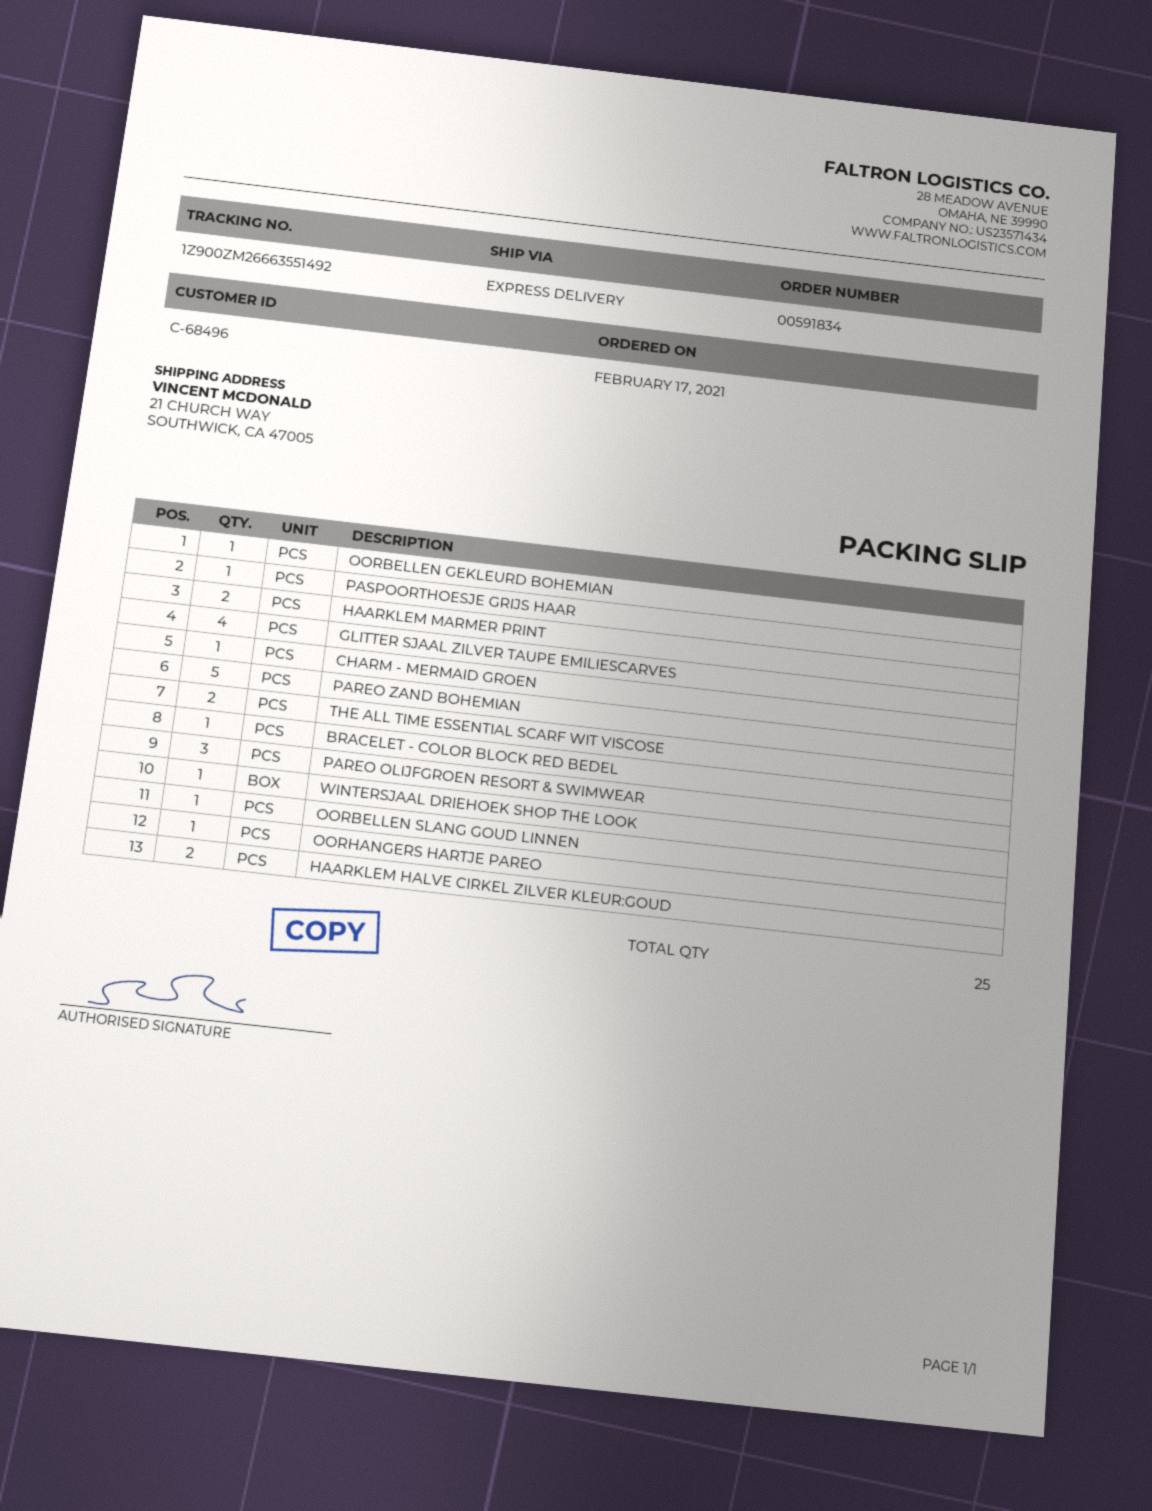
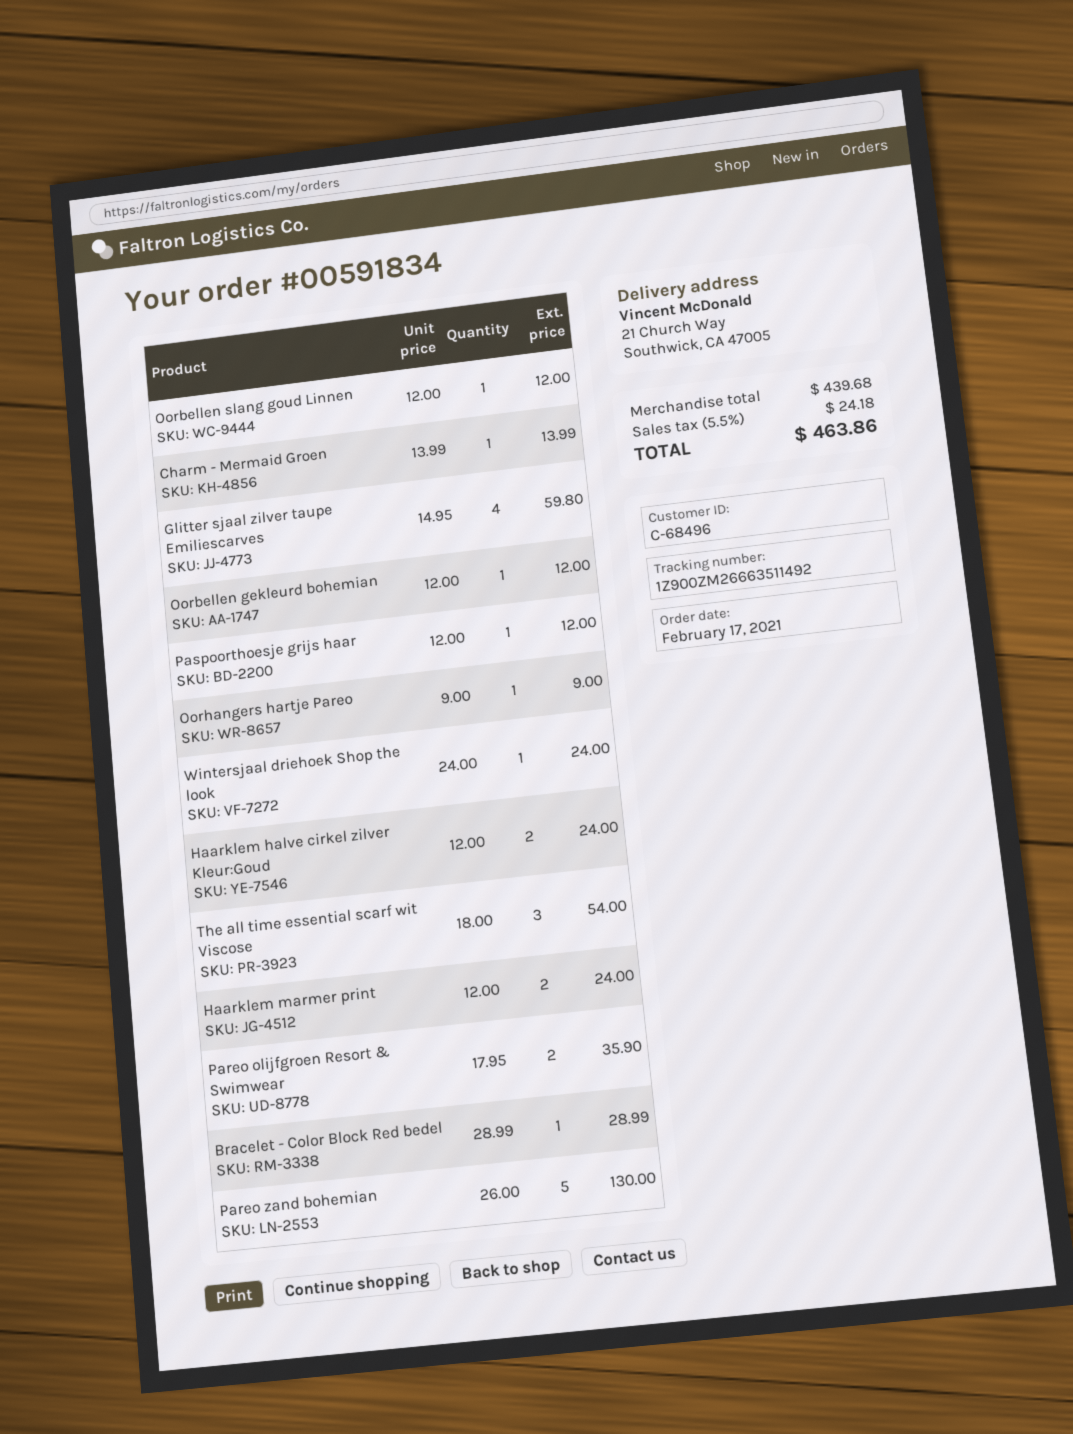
tracking number: 1Z900ZM26663551492 -> 1Z900ZM26663511492
THE ALL TIME ESSENTIAL SCARF WIT VISCOSE: 2 -> 3
PAREO OLIJFGROEN RESORT & SWIMWEAR: 3 -> 2

